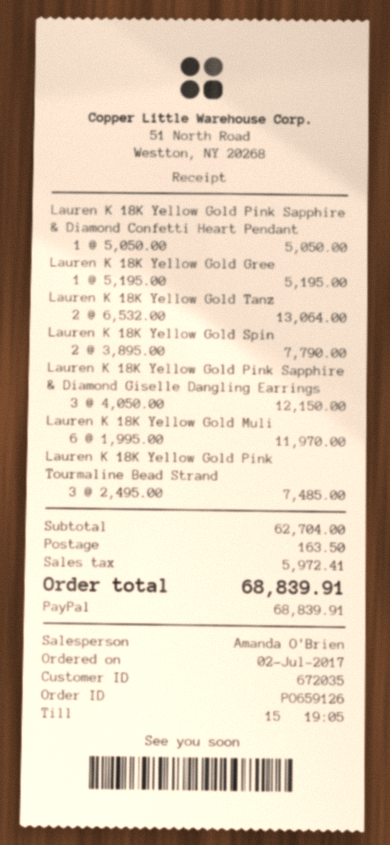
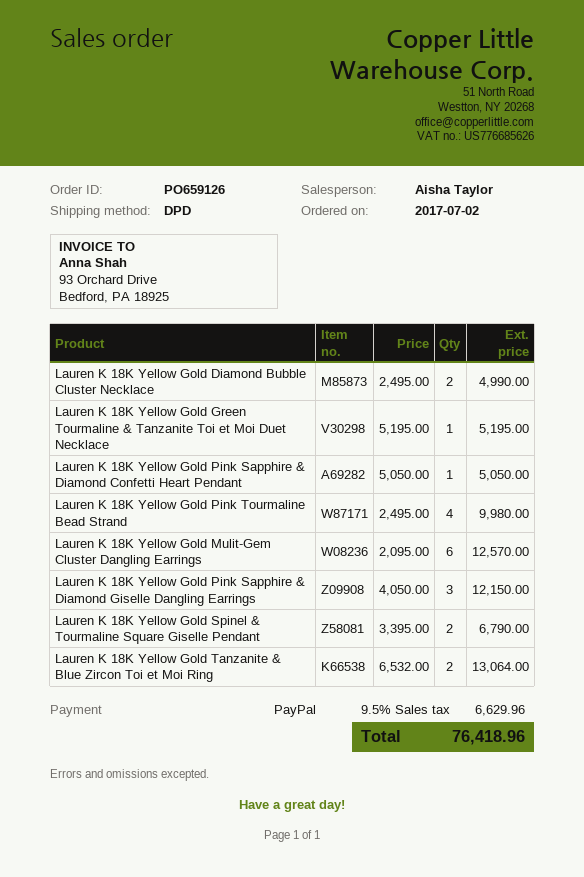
sales rep: Amanda O'Brien -> Aisha Taylor
Lauren K 18K Yellow Gold Spin: 2 x 3895.00 = 7790.00 -> 2 x 3395.00 = 6790.00
Lauren K 18K Yellow Gold Muli: 6 x 1995.00 = 11970.00 -> 6 x 2095.00 = 12570.00
Lauren K 18K Yellow Gold Pink Tourmaline Bead Strand: 3 x 2495.00 = 7485.00 -> 4 x 2495.00 = 9980.00
Lauren K 18K Yellow Gold Diamond Bubble Cluster Necklace: none -> 2 x 2495.00 = 4990.00
shipping: 163.50 -> none
tax: 5972.41 -> 6629.96
total: 68839.91 -> 76418.96

